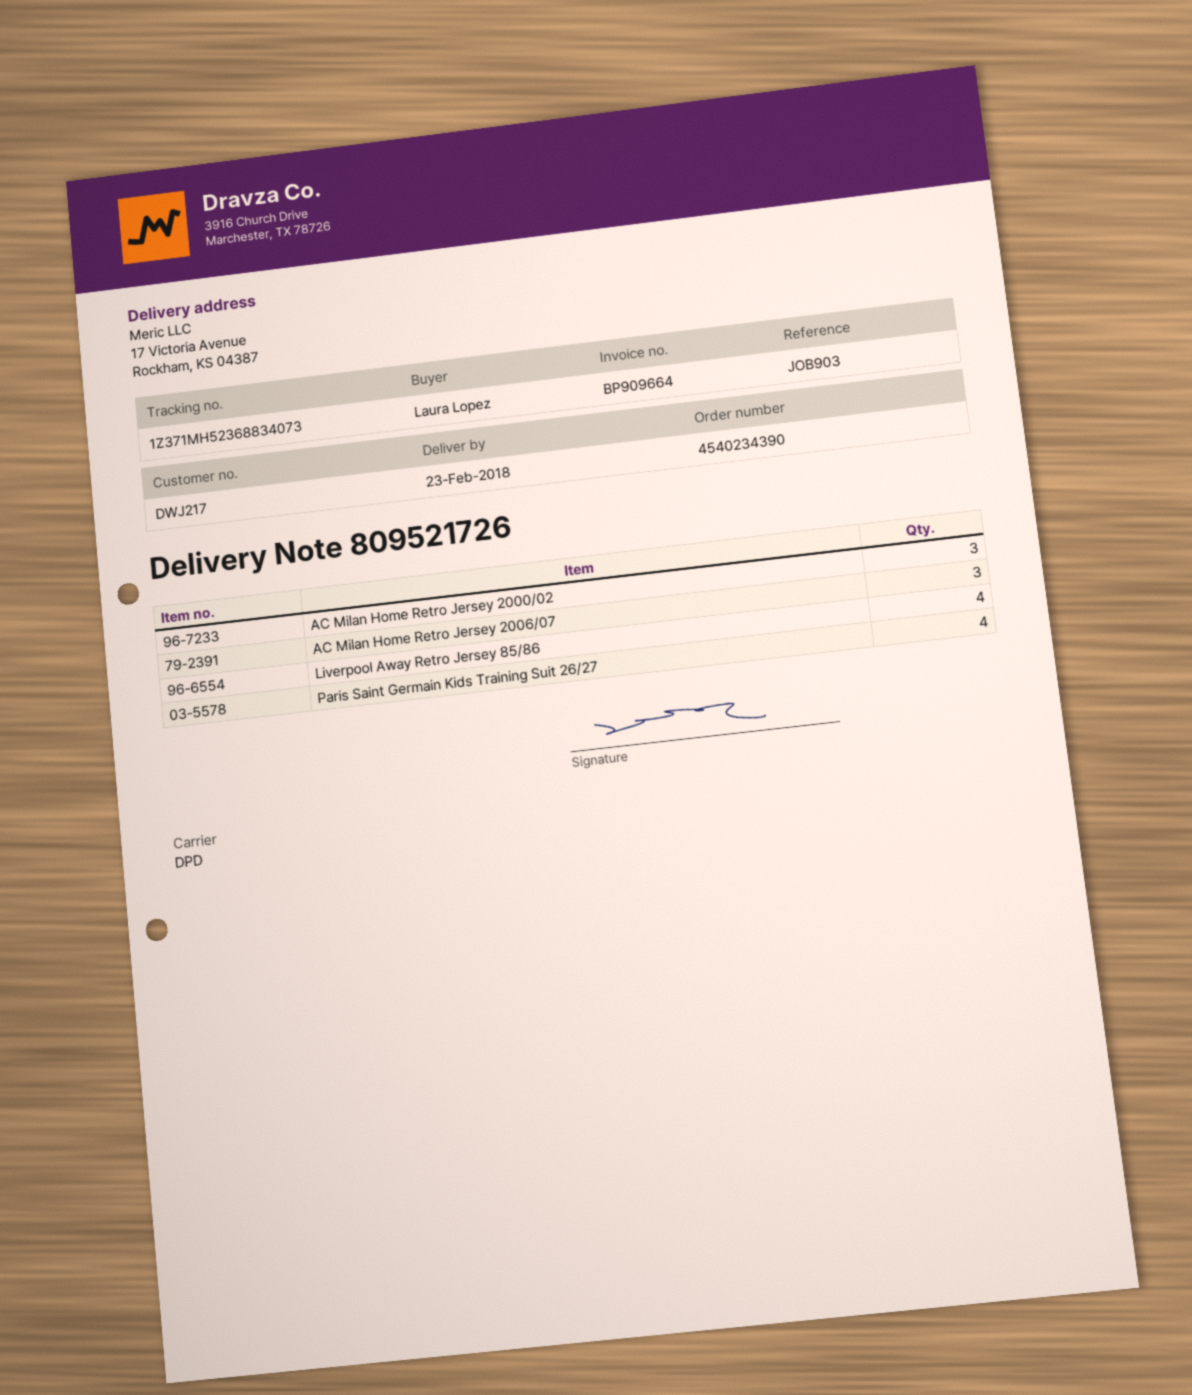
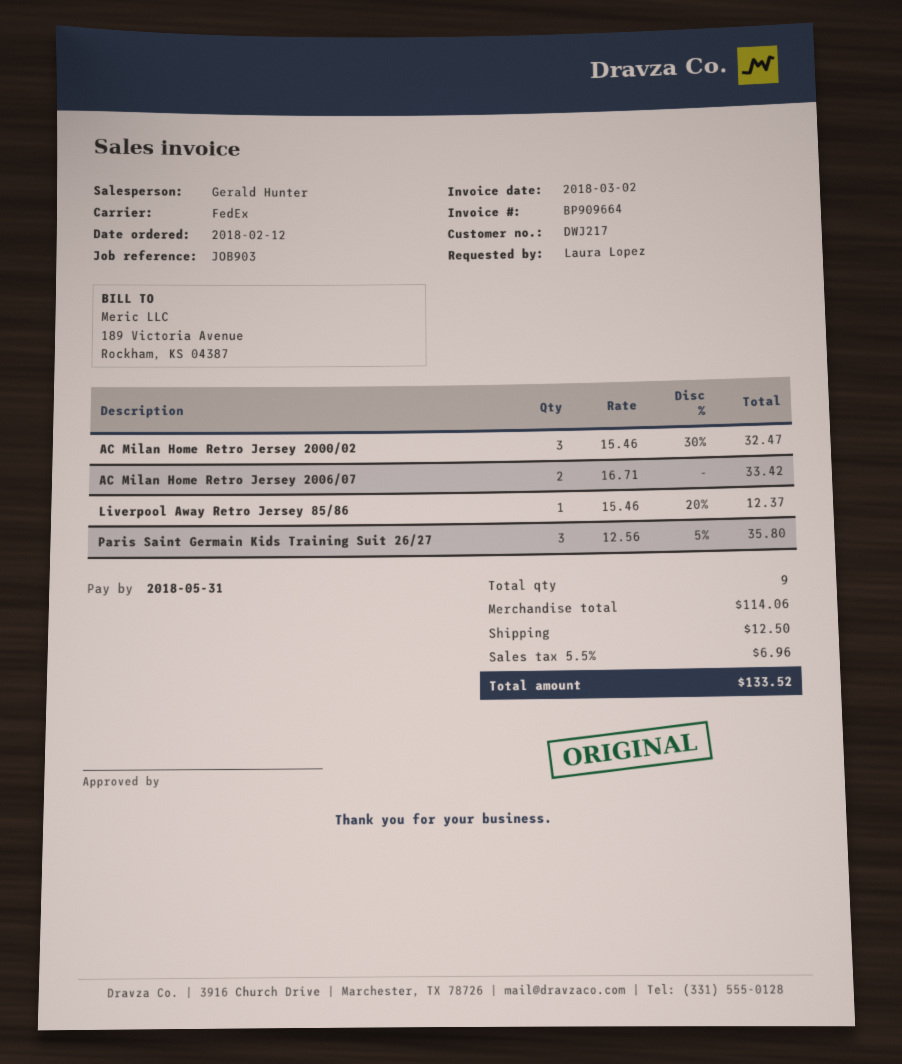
shipping method: DPD -> FedEx
AC Milan Home Retro Jersey 2006/07: 3 -> 2
Liverpool Away Retro Jersey 85/86: 4 -> 1
Paris Saint Germain Kids Training Suit 26/27: 4 -> 3

